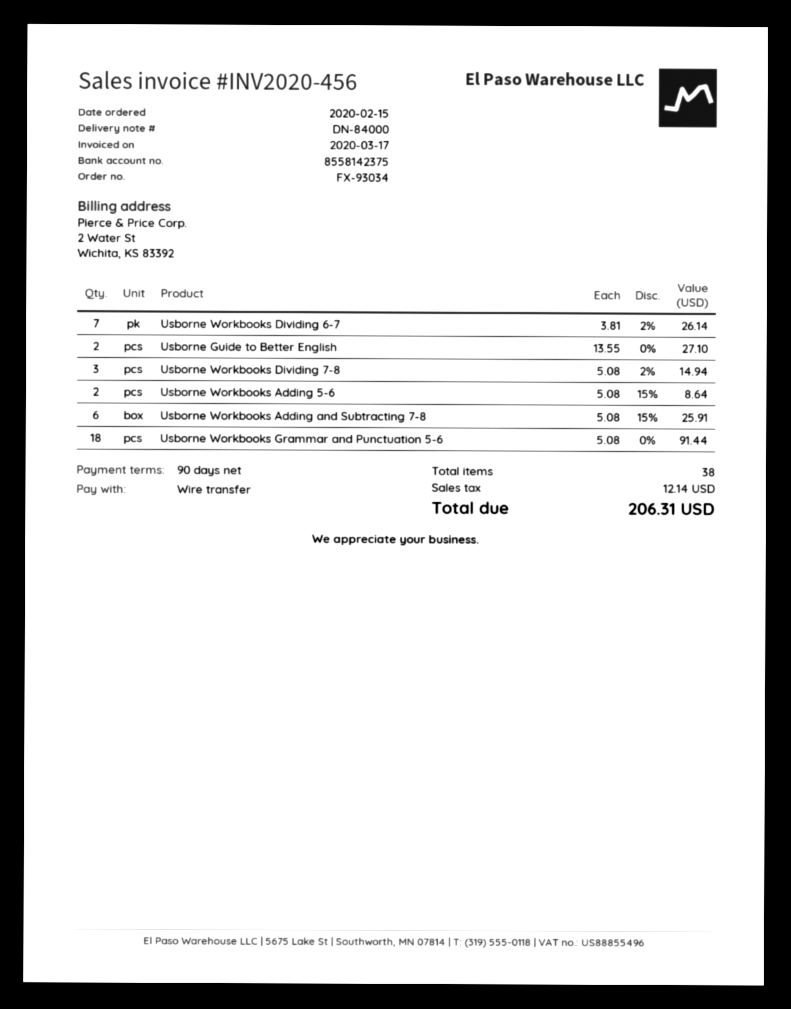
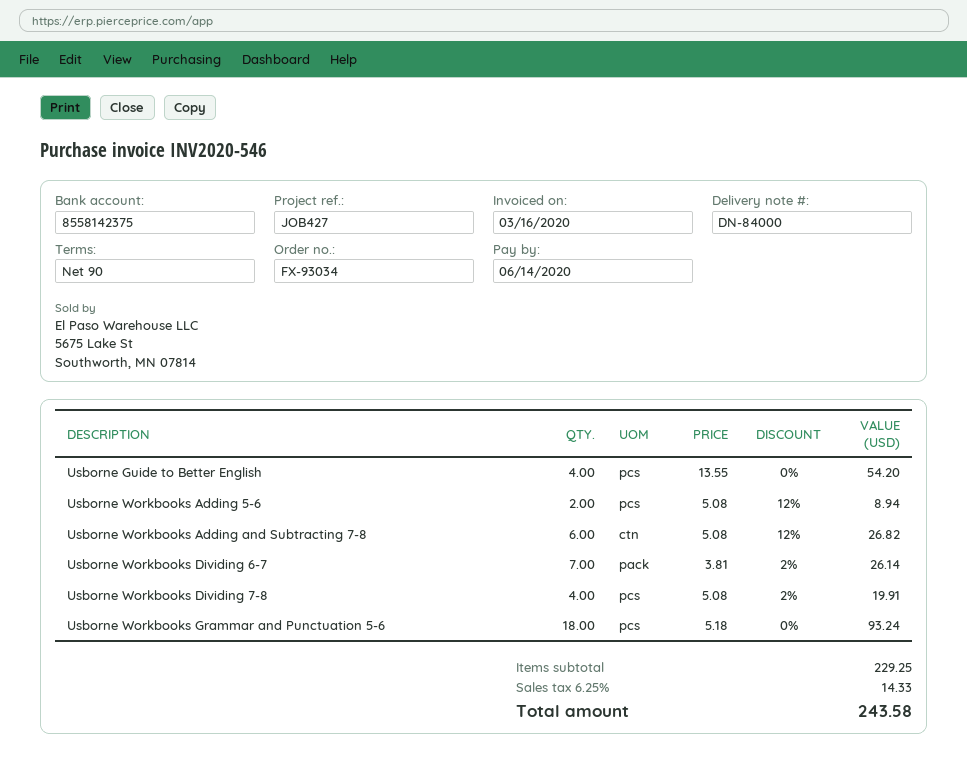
invoice number: INV2020-456 -> INV2020-546
invoice date: 2020-03-17 -> 2020-03-16
Usborne Guide to Better English: 2 x 13.55 = 27.10 -> 4 x 13.55 = 54.20
Usborne Workbooks Dividing 7-8: 3 x 5.08 - 2% = 14.94 -> 4 x 5.08 - 2% = 19.91
Usborne Workbooks Adding 5-6: 2 x 5.08 - 15% = 8.64 -> 2 x 5.08 - 12% = 8.94
Usborne Workbooks Adding and Subtracting 7-8: 6 x 5.08 - 15% = 25.91 -> 6 x 5.08 - 12% = 26.82
Usborne Workbooks Grammar and Punctuation 5-6: 18 x 5.08 = 91.44 -> 18 x 5.18 = 93.24
tax: 12.14 -> 14.33
total: 206.31 -> 243.58

